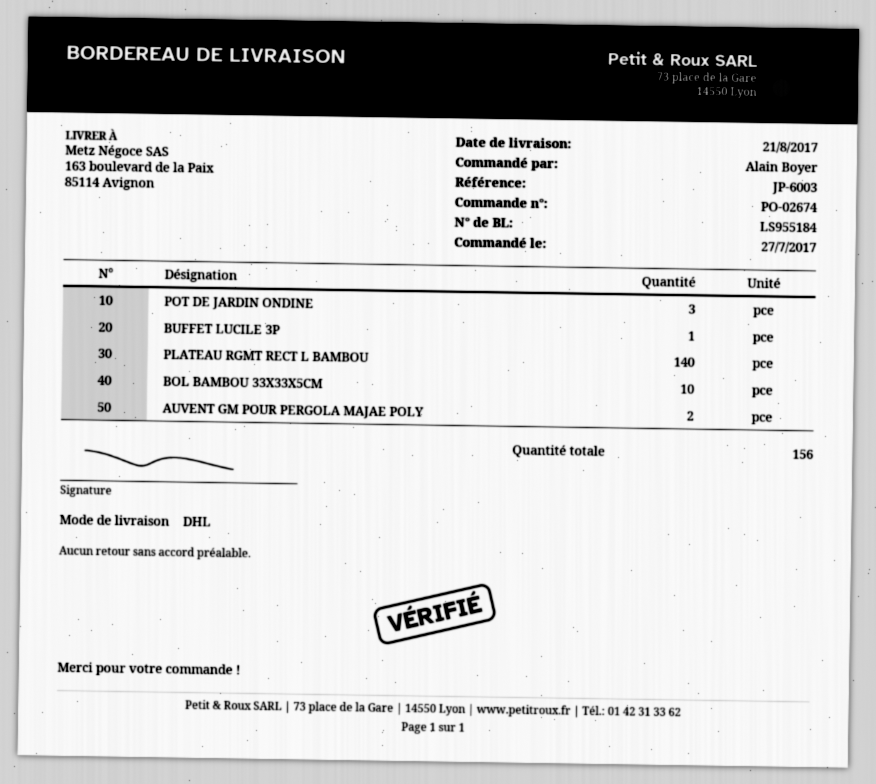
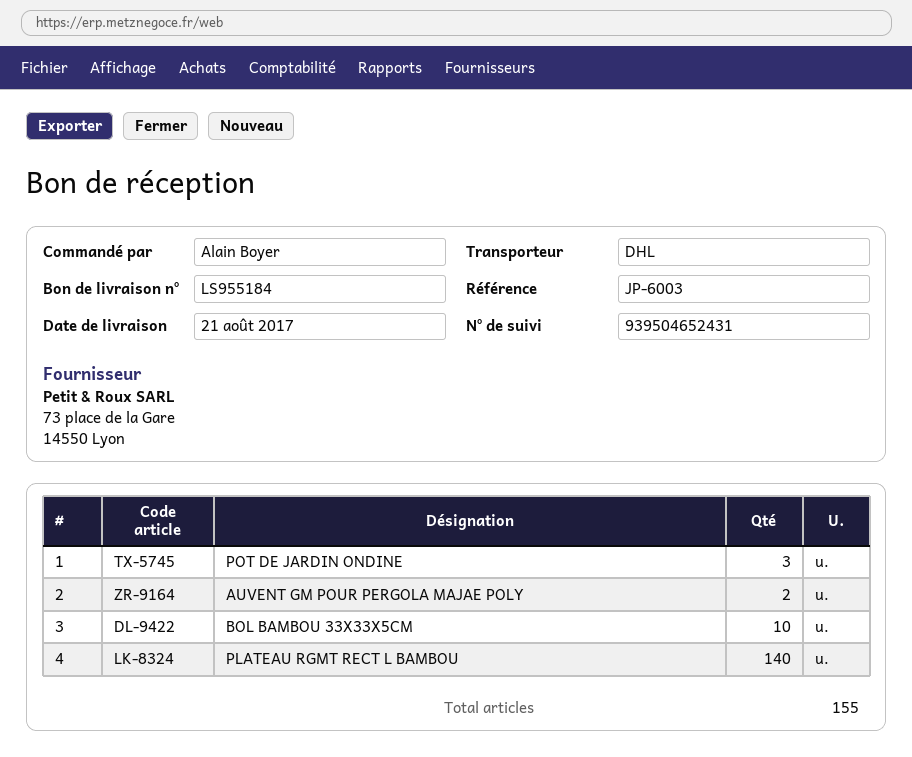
BUFFET LUCILE 3P: 1 -> none
total quantity: 156 -> 155

